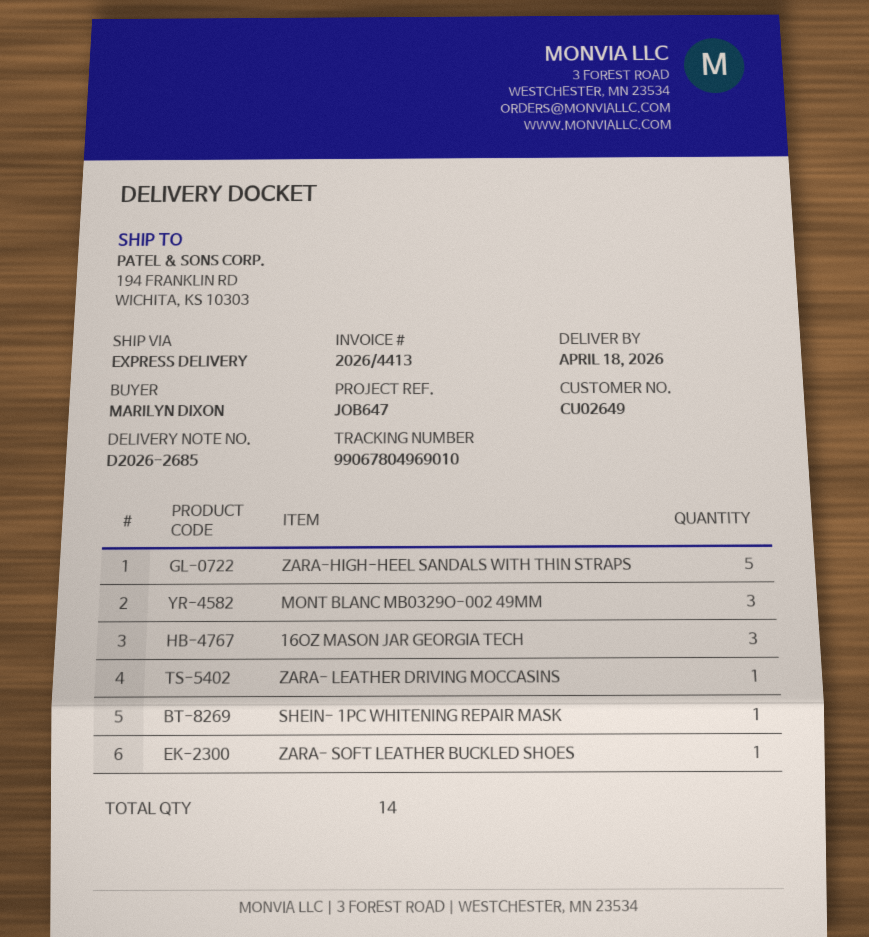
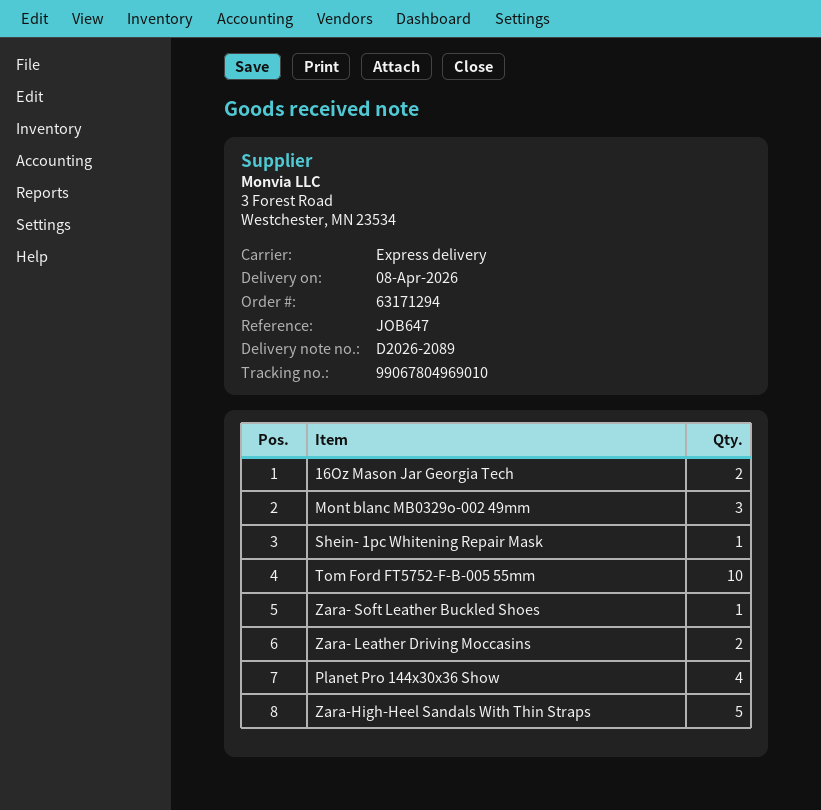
delivery note number: D2026-2685 -> D2026-2089
delivery date: 2026-04-18 -> 2026-04-08
16OZ MASON JAR GEORGIA TECH: 3 -> 2
ZARA- LEATHER DRIVING MOCCASINS: 1 -> 2
Tom Ford FT5752-F-B-005 55mm: none -> 10
Planet Pro 144x30x36 Show: none -> 4

